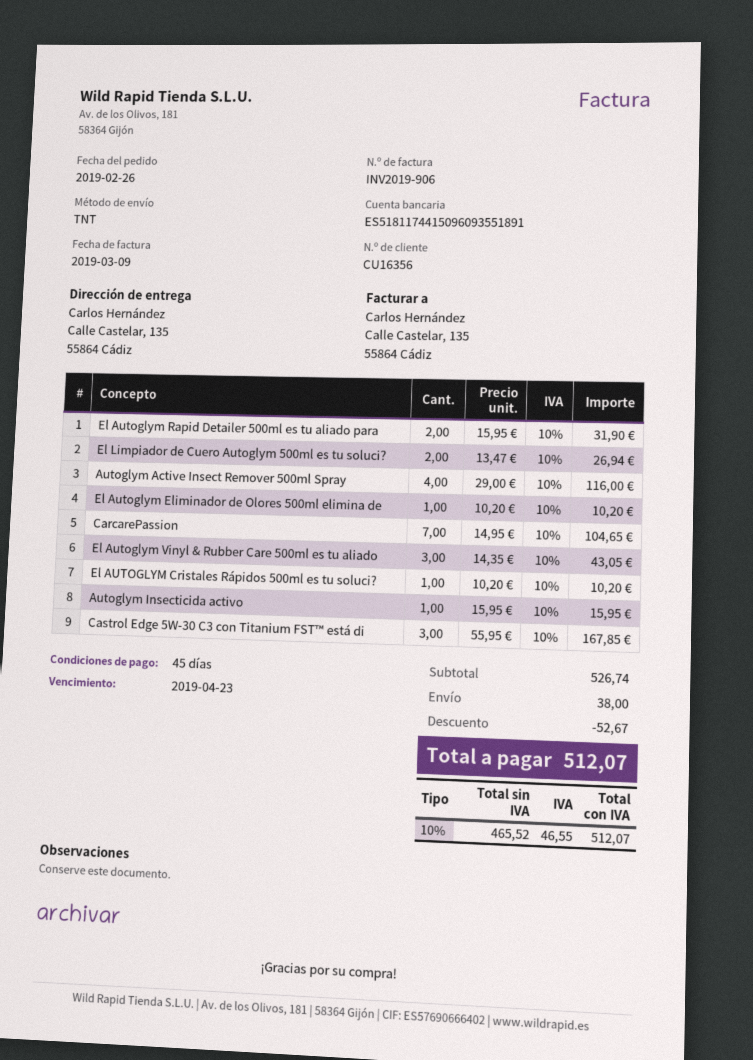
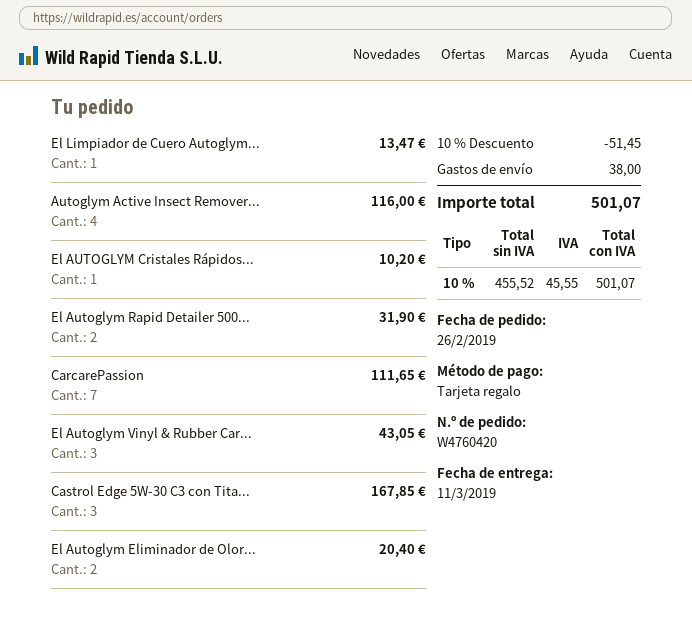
El Limpiador de Cuero Autoglym 500ml es tu soluci?: 2 for 26.94 -> 1 for 13.47
El Autoglym Eliminador de Olores 500ml elimina de: 1 for 10.20 -> 2 for 20.40
CarcarePassion: 7 for 104.65 -> 7 for 111.65
Autoglym Insecticida activo: 1 for 15.95 -> none
discount: 52.67 -> 51.45
net: 465.52 -> 455.52
tax: 10% = 46.55 -> 10% = 45.55
total: 512.07 -> 501.07

